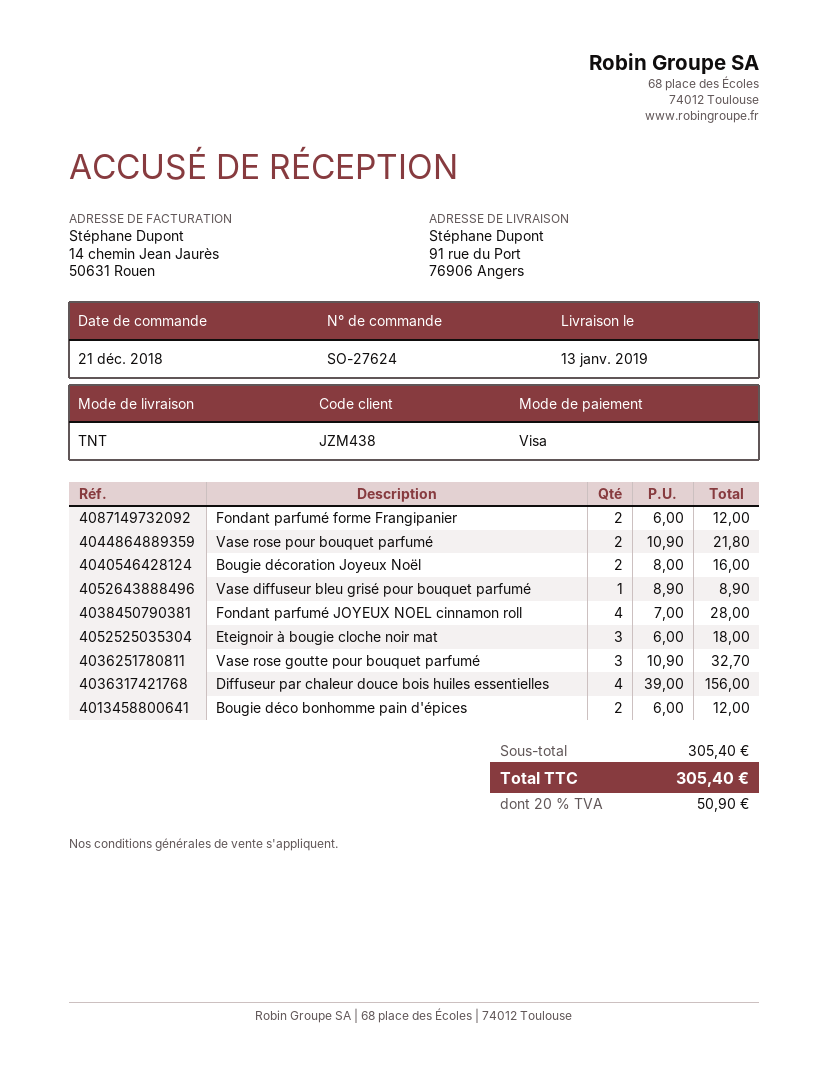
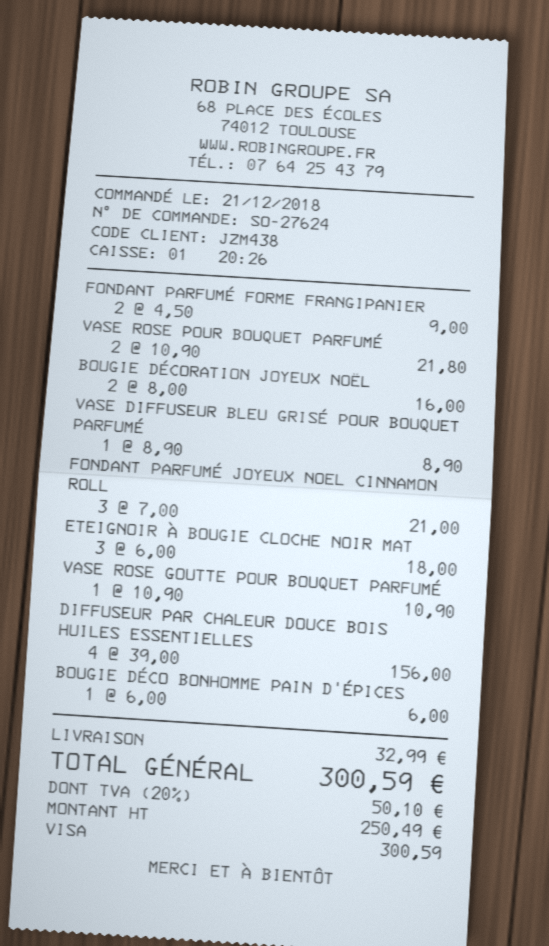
Fondant parfumé forme Frangipanier: 2 x 6.00 = 12.00 -> 2 x 4.50 = 9.00
Fondant parfumé JOYEUX NOEL cinnamon roll: 4 x 7.00 = 28.00 -> 3 x 7.00 = 21.00
Vase rose goutte pour bouquet parfumé: 3 x 10.90 = 32.70 -> 1 x 10.90 = 10.90
Bougie déco bonhomme pain d'épices: 2 x 6.00 = 12.00 -> 1 x 6.00 = 6.00
shipping: none -> 32.99
tax: 20% = 50.90 -> 20% = 50.10
total: 305.40 -> 300.59

